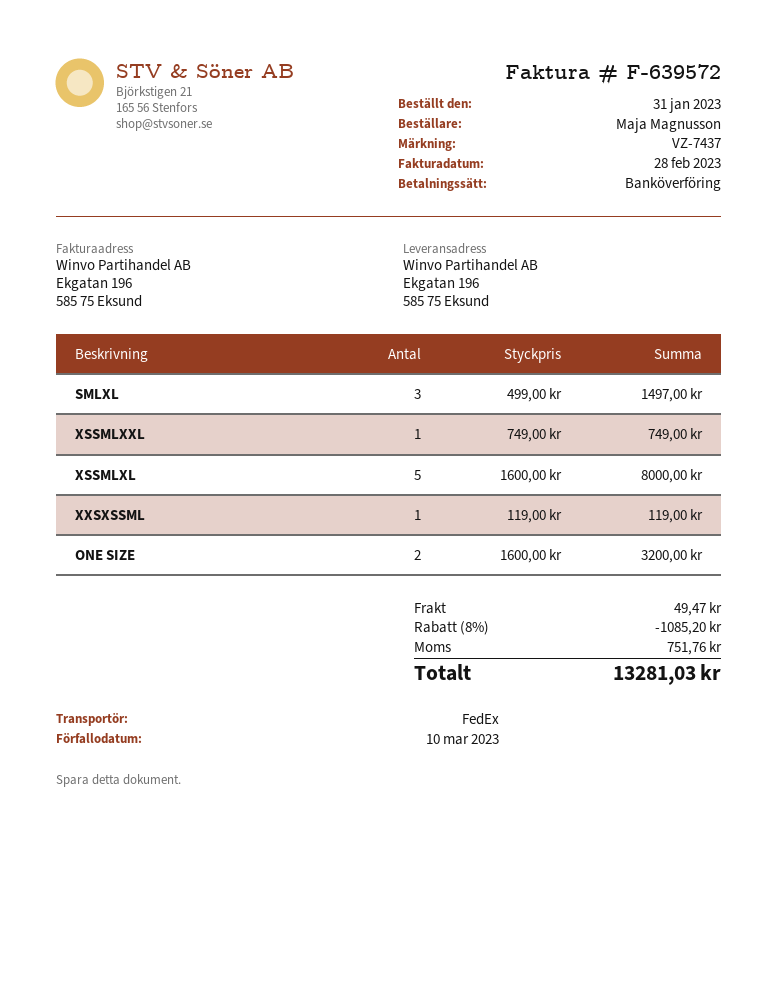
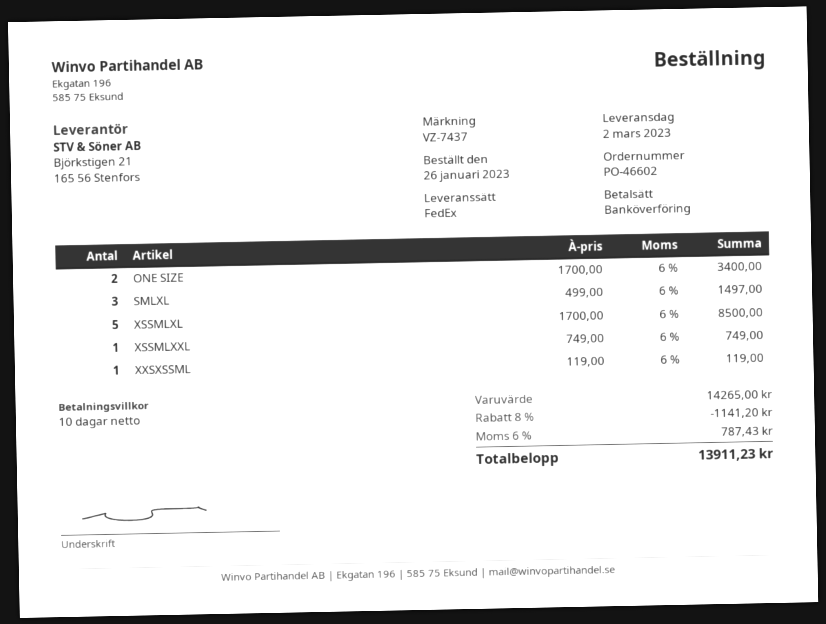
order date: 2023-01-31 -> 2023-01-26
XSSMLXL: 5 x 1600.00 = 8000.00 -> 5 x 1700.00 = 8500.00
ONE SIZE: 2 x 1600.00 = 3200.00 -> 2 x 1700.00 = 3400.00
discount: 8% = 1085.20 -> 8% = 1141.20
shipping: 49.47 -> none
tax: 751.76 -> 787.43
total: 13281.03 -> 13911.23

